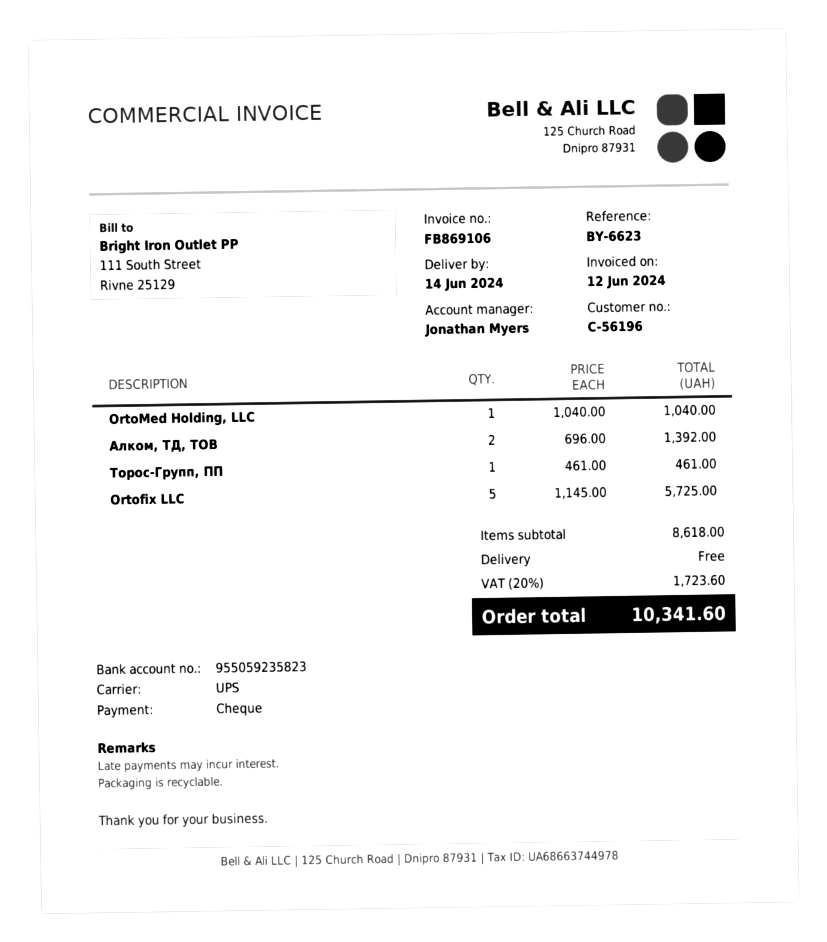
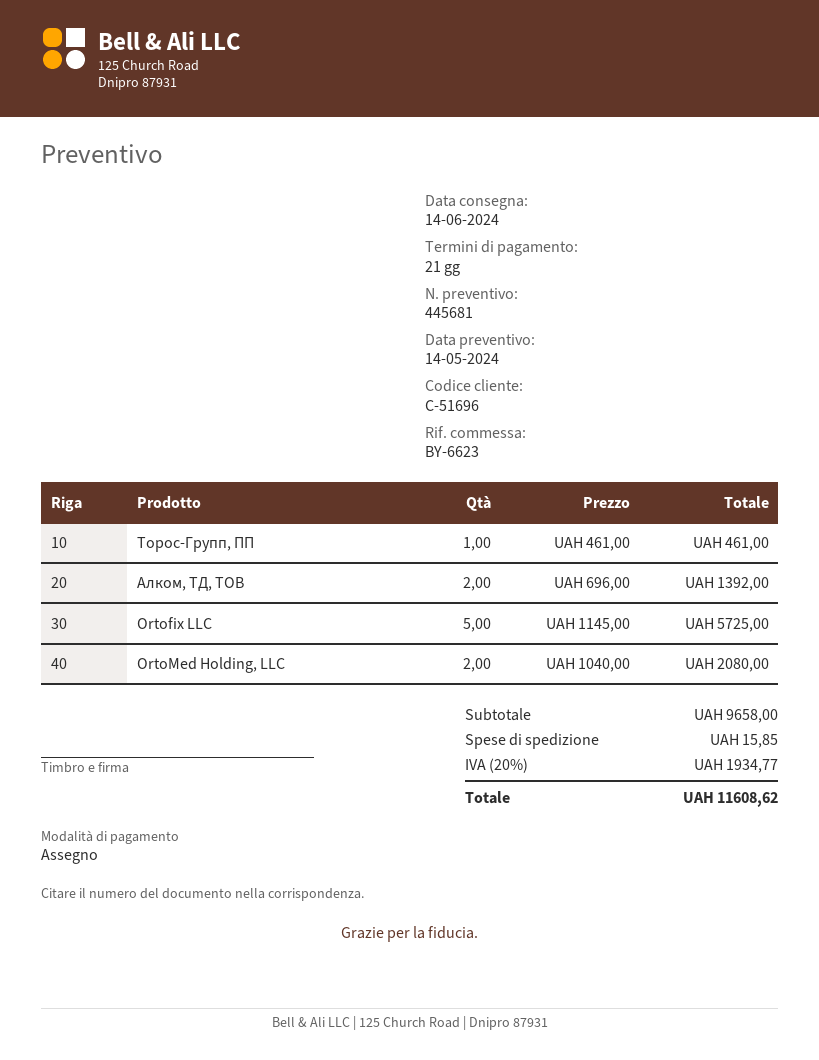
customer number: C-56196 -> C-51696
OrtoMed Holding, LLC: 1 x 1040.00 = 1040.00 -> 2 x 1040.00 = 2080.00
subtotal: 8618.00 -> 9658.00
shipping: 0.00 -> 15.85
tax: 20% = 1723.60 -> 20% = 1934.77
total: 10341.60 -> 11608.62

